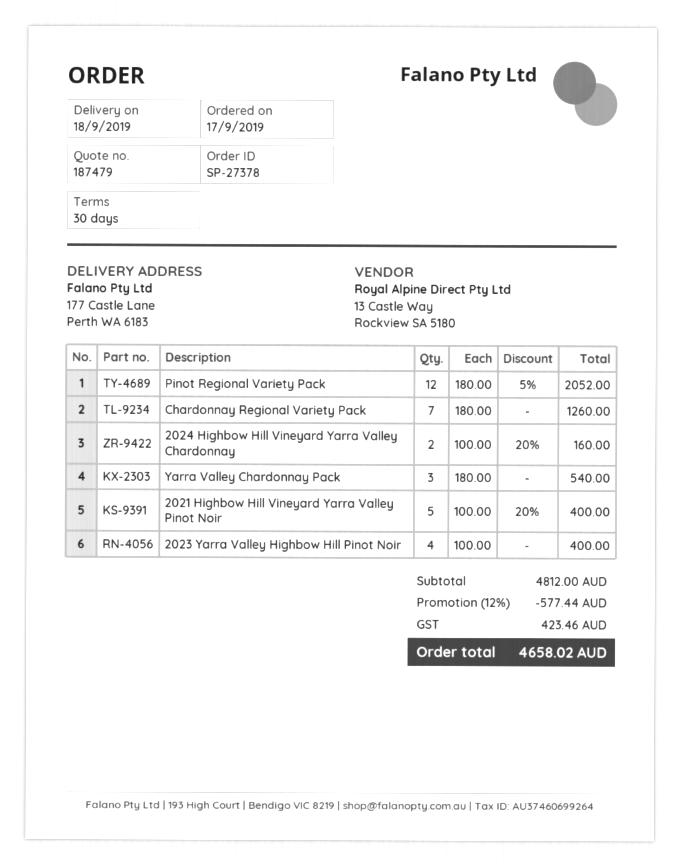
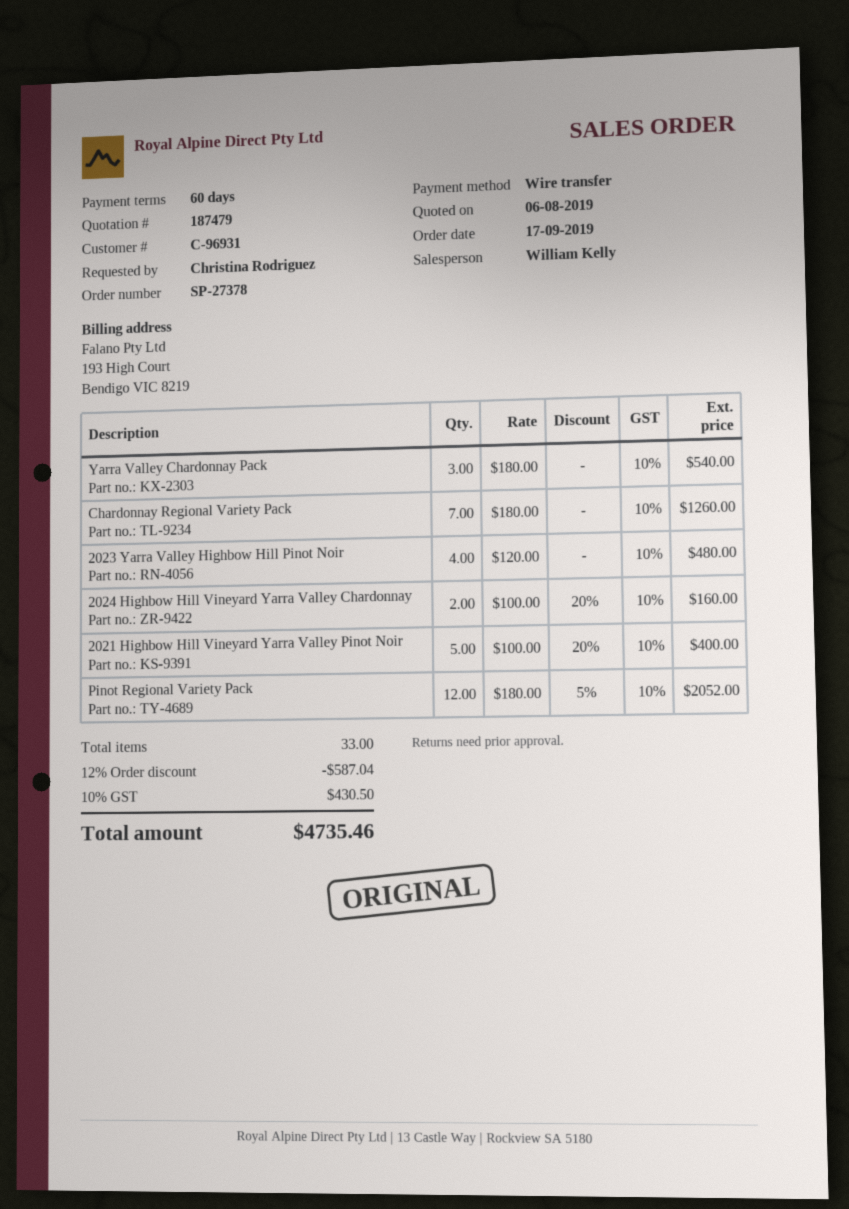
payment terms: 30 days -> 60 days
2023 Yarra Valley Highbow Hill Pinot Noir: 4 x 100.00 = 400.00 -> 4 x 120.00 = 480.00
discount: 12% = 577.44 -> 12% = 587.04
tax: 423.46 -> 430.50
total: 4658.02 -> 4735.46

